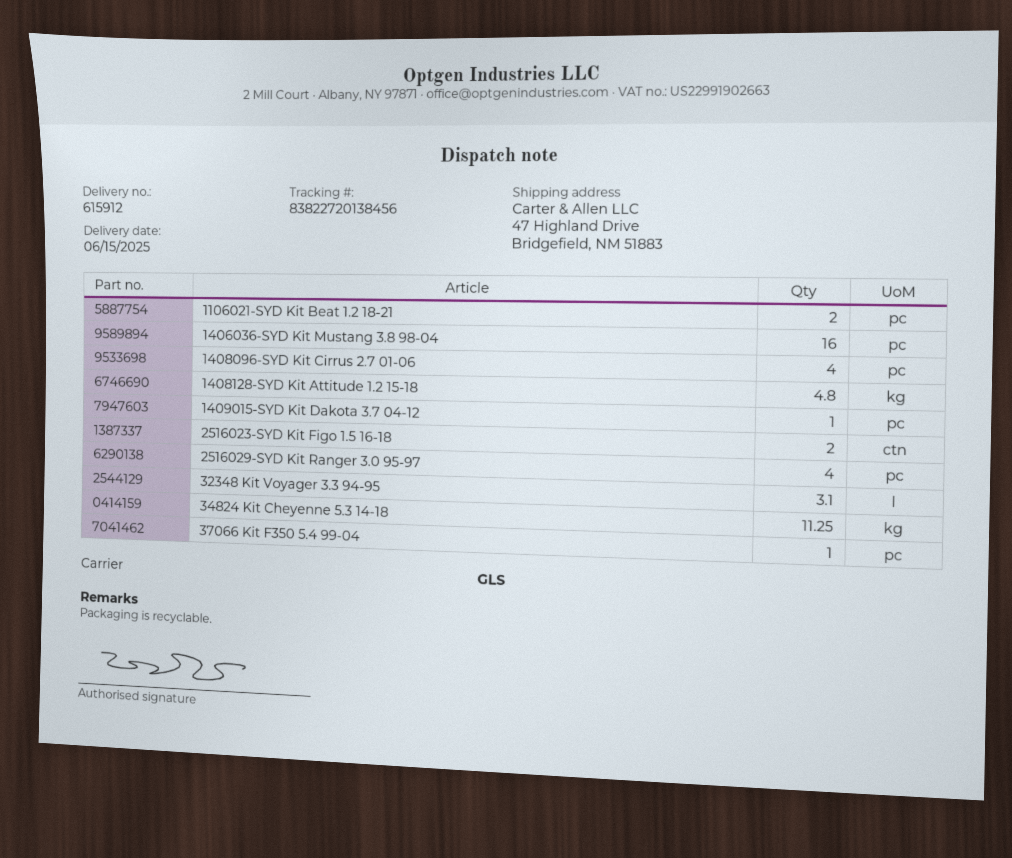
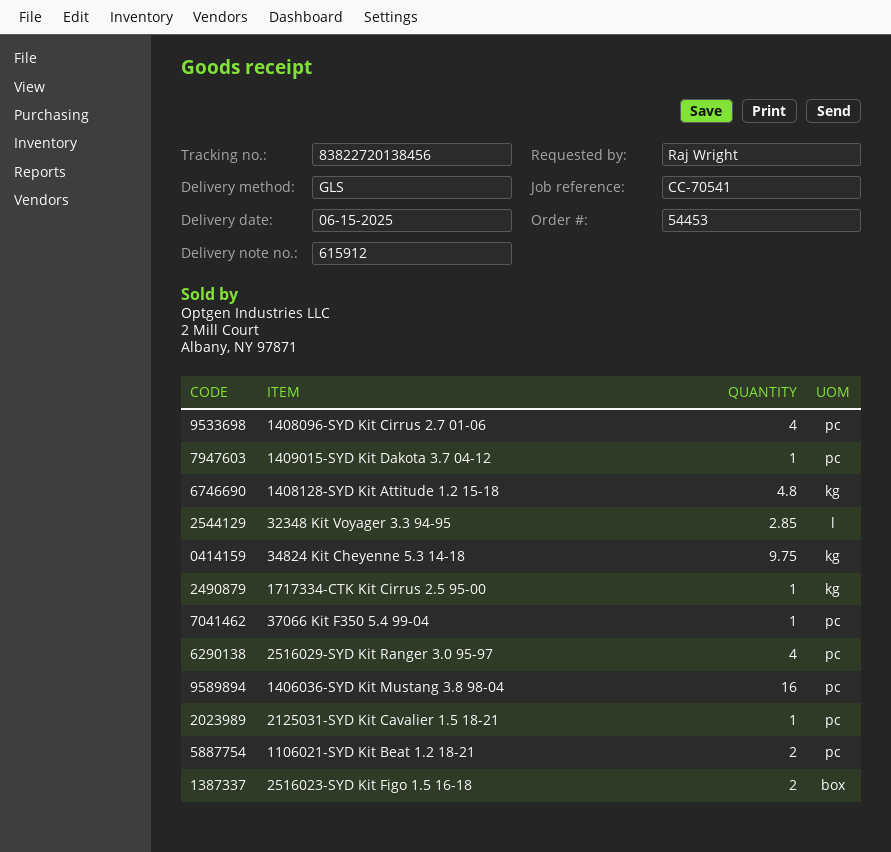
32348 Kit Voyager 3.3 94-95: 3.1 -> 2.85
34824 Kit Cheyenne 5.3 14-18: 11.25 -> 9.75
1717334-CTK Kit Cirrus 2.5 95-00: none -> 1
2125031-SYD Kit Cavalier 1.5 18-21: none -> 1

